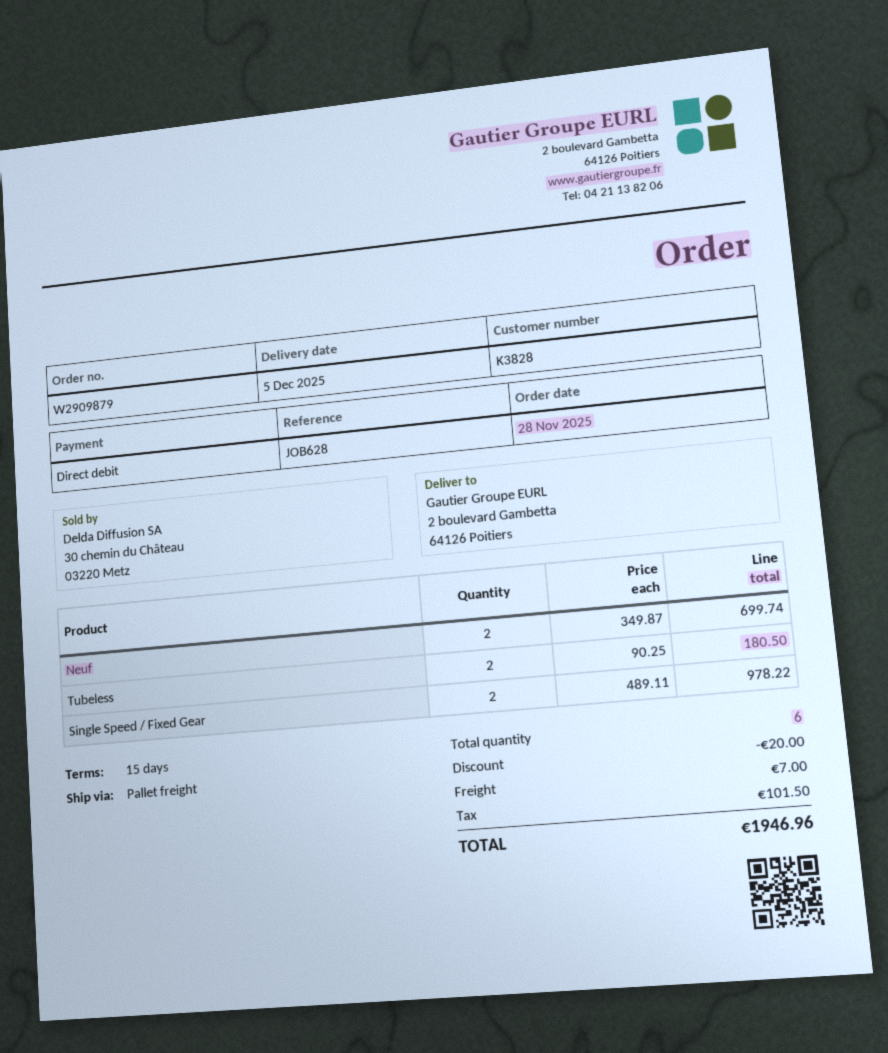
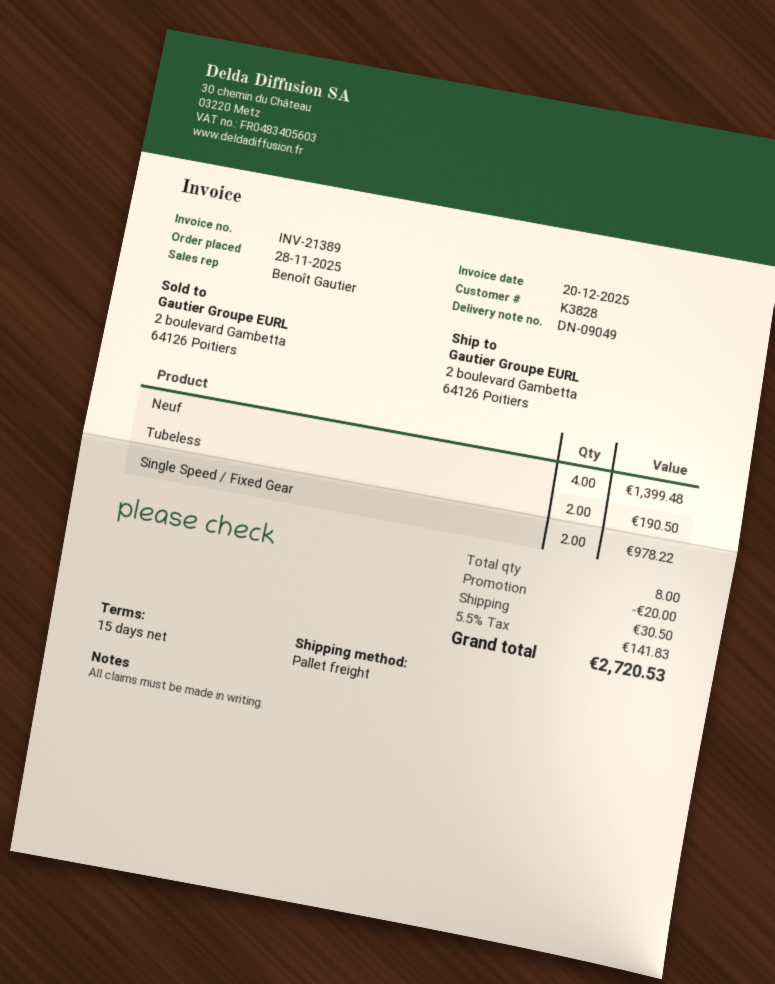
Neuf: 2 for 699.74 -> 4 for 1399.48
Tubeless: 2 for 180.50 -> 2 for 190.50
total quantity: 6 -> 8
shipping: 7.00 -> 30.50
tax: 101.50 -> 141.83
total: 1946.96 -> 2720.53

